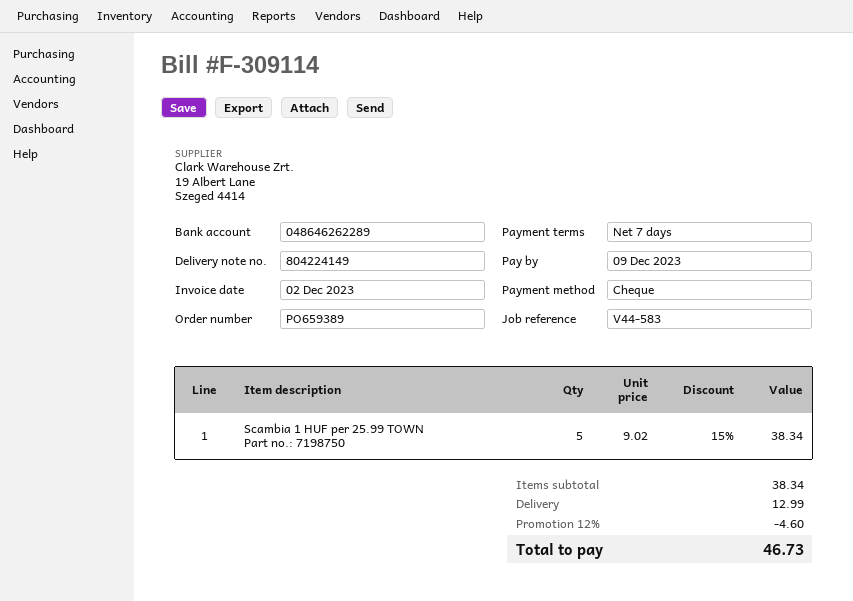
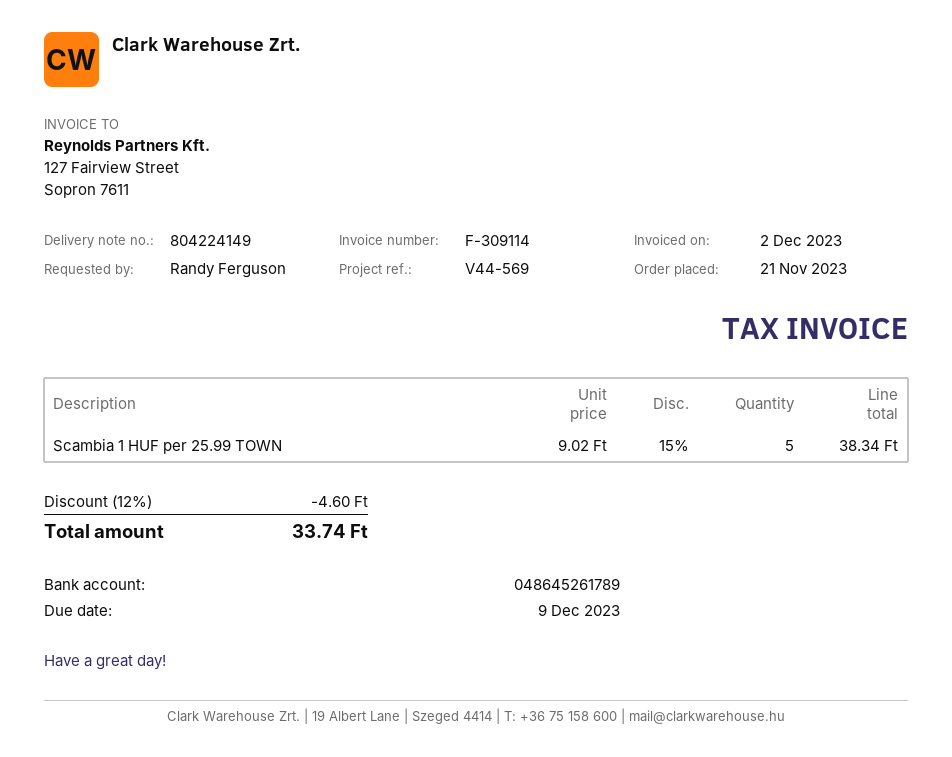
reference: V44-583 -> V44-569
bank account: 048646262289 -> 048645261789
shipping: 12.99 -> none
total: 46.73 -> 33.74

